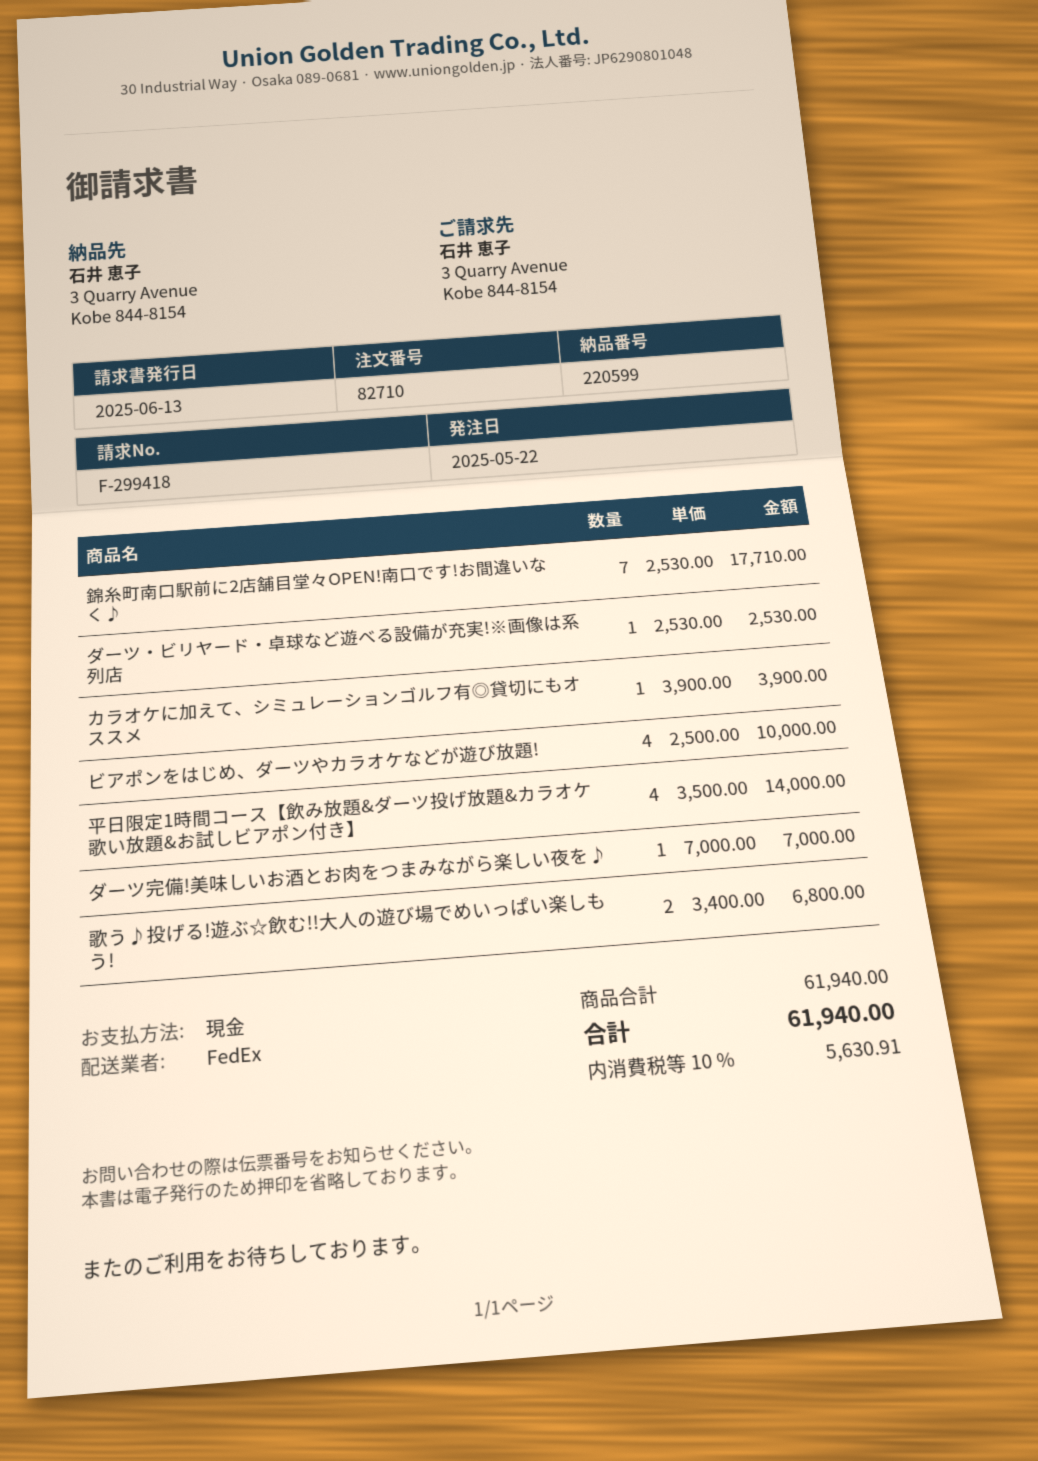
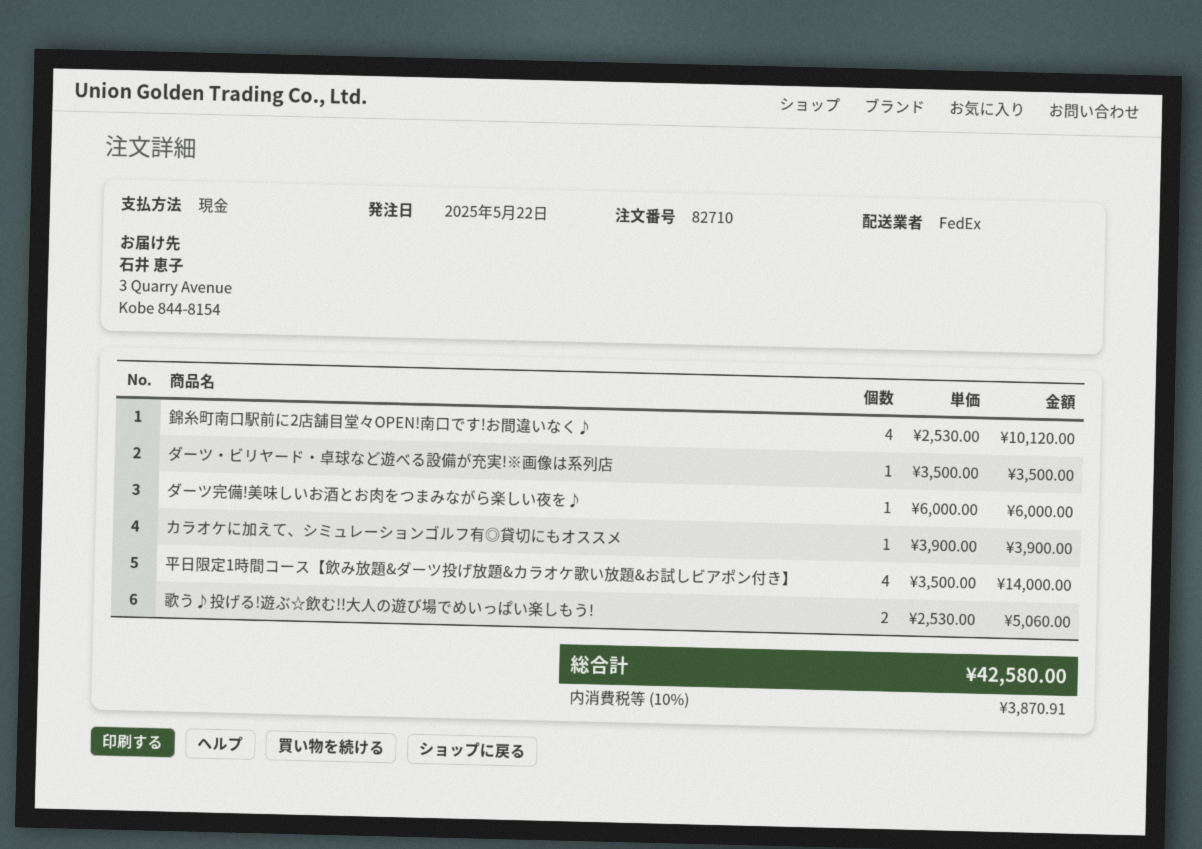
錦糸町南口駅前に2店舗目堂々OPEN!南口です!お間違いなく♪: 7 x 2530.00 = 17710.00 -> 4 x 2530.00 = 10120.00
ダーツ・ビリヤード・卓球など遊べる設備が充実!※画像は系列店: 1 x 2530.00 = 2530.00 -> 1 x 3500.00 = 3500.00
ビアポンをはじめ、ダーツやカラオケなどが遊び放題!: 4 x 2500.00 = 10000.00 -> none
ダーツ完備!美味しいお酒とお肉をつまみながら楽しい夜を♪: 1 x 7000.00 = 7000.00 -> 1 x 6000.00 = 6000.00
歌う♪投げる!遊ぶ☆飲む!!大人の遊び場でめいっぱい楽しもう!: 2 x 3400.00 = 6800.00 -> 2 x 2530.00 = 5060.00
tax: 10% = 5630.91 -> 10% = 3870.91
total: 61940.00 -> 42580.00

